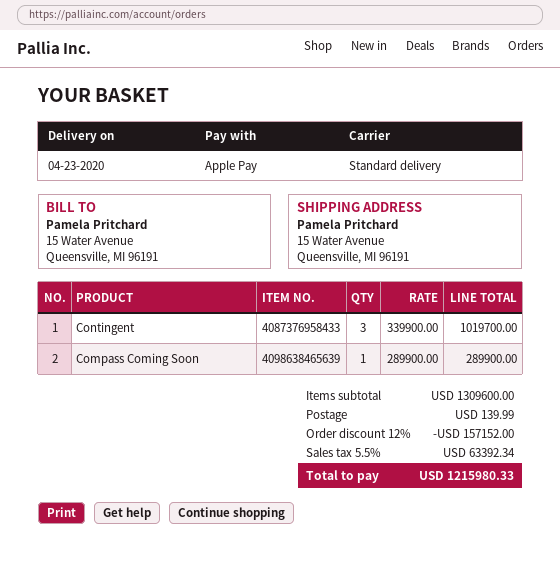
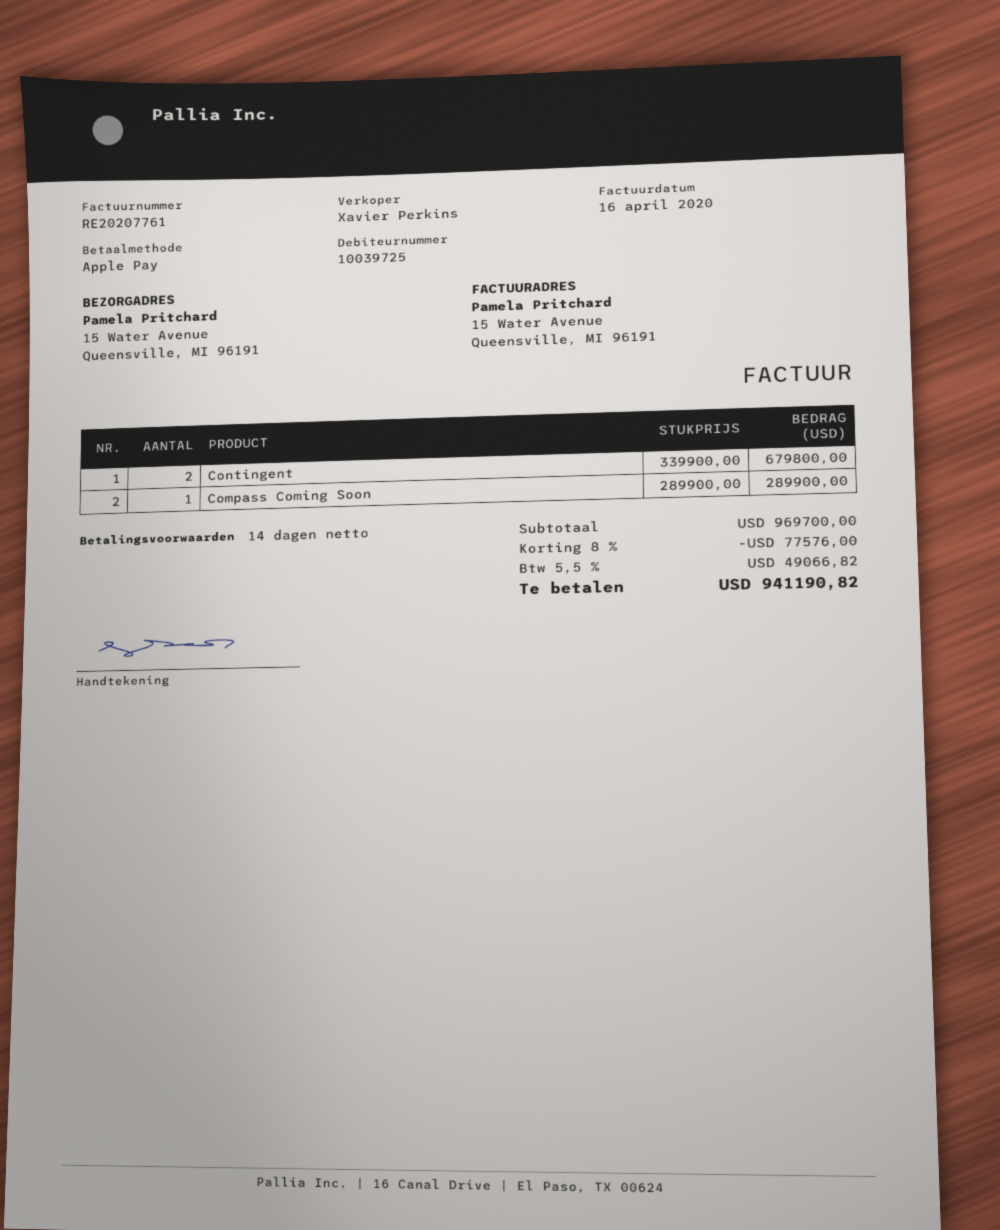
Contingent: 3 x 339900.00 = 1019700.00 -> 2 x 339900.00 = 679800.00
subtotal: 1309600.00 -> 969700.00
discount: 12% = 157152.00 -> 8% = 77576.00
shipping: 139.99 -> none
tax: 5.5% = 63392.34 -> 5.5% = 49066.82
total: 1215980.33 -> 941190.82

